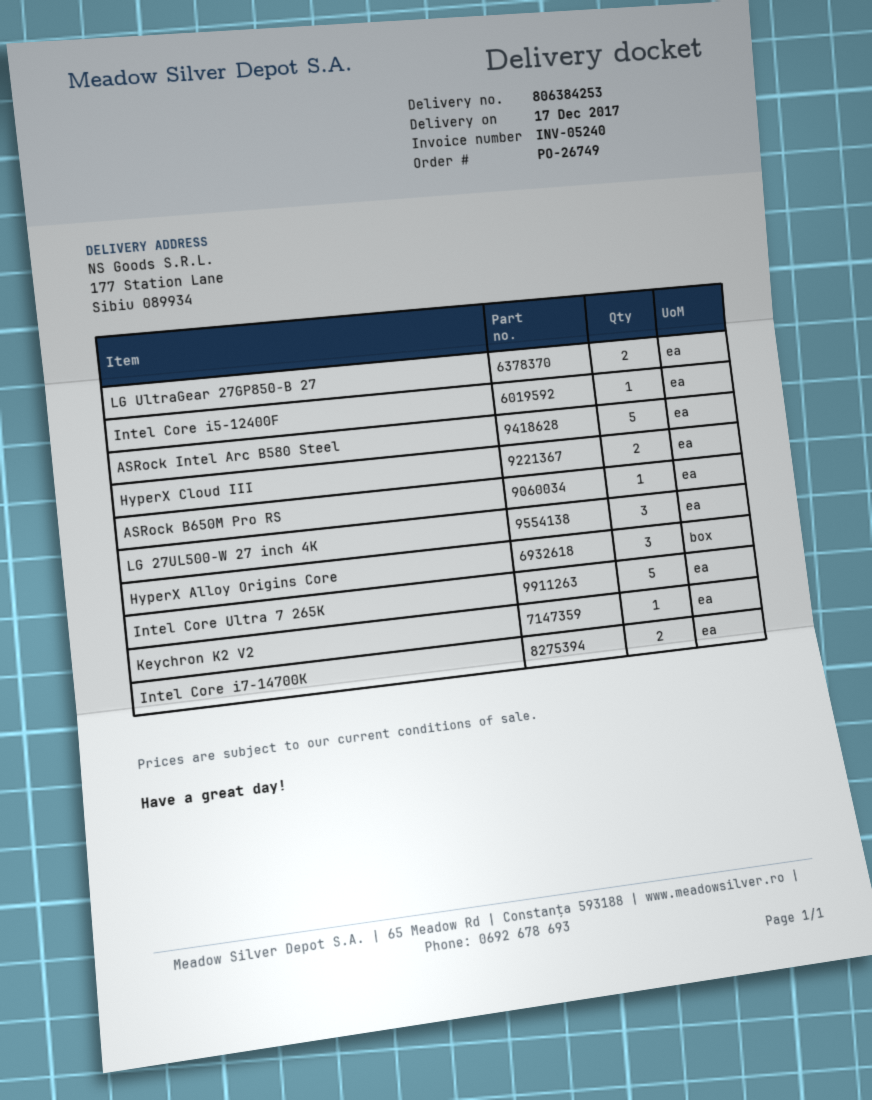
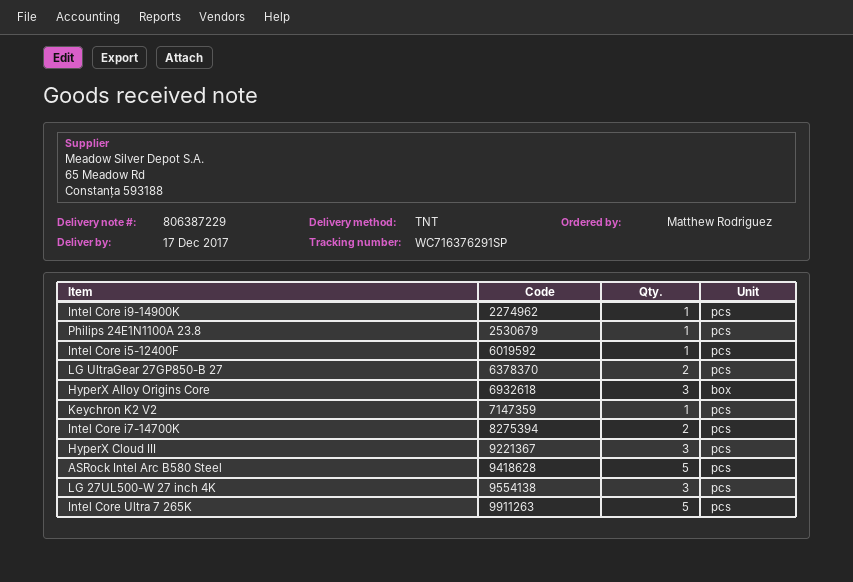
delivery note number: 806384253 -> 806387229
HyperX Cloud III: 2 -> 3
ASRock B650M Pro RS: 1 -> none
Intel Core i9-14900K: none -> 1
Philips 24E1N1100A 23.8: none -> 1

